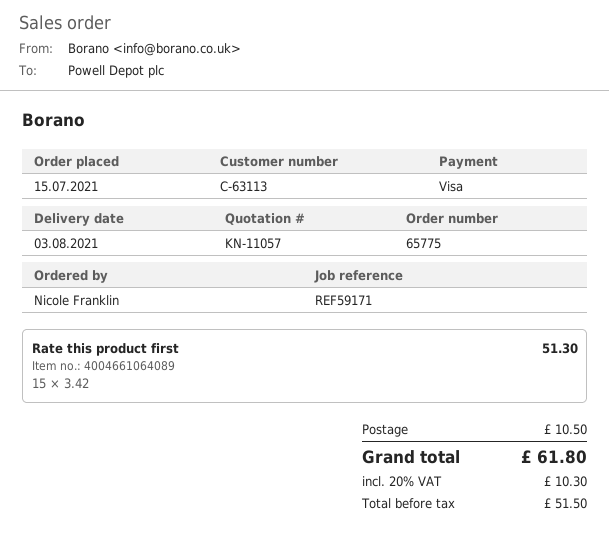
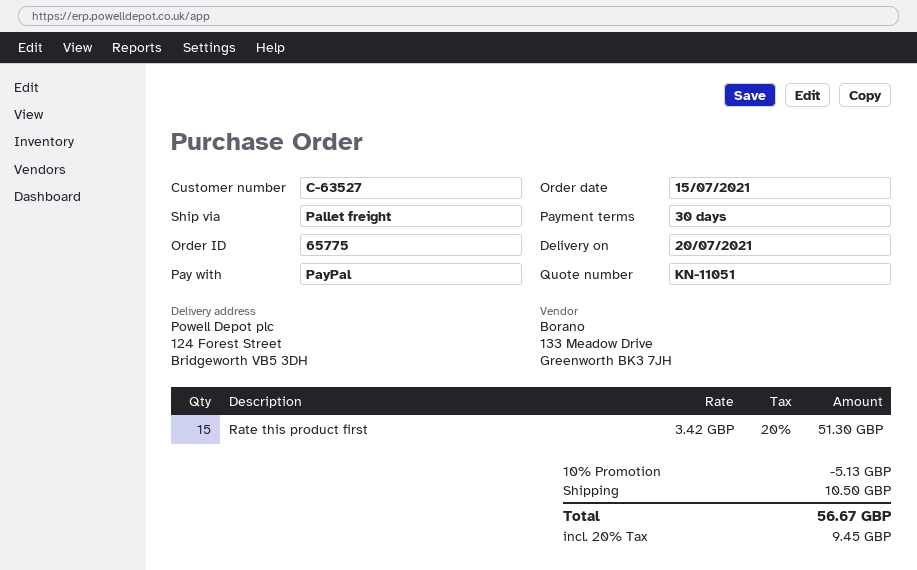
quote number: KN-11057 -> KN-11051
delivery date: 2021-08-03 -> 2021-07-20
customer number: C-63113 -> C-63527
payment method: Visa -> PayPal
discount: none -> 10% = 5.13
tax: 20% = 10.30 -> 20% = 9.45
total: 61.80 -> 56.67

